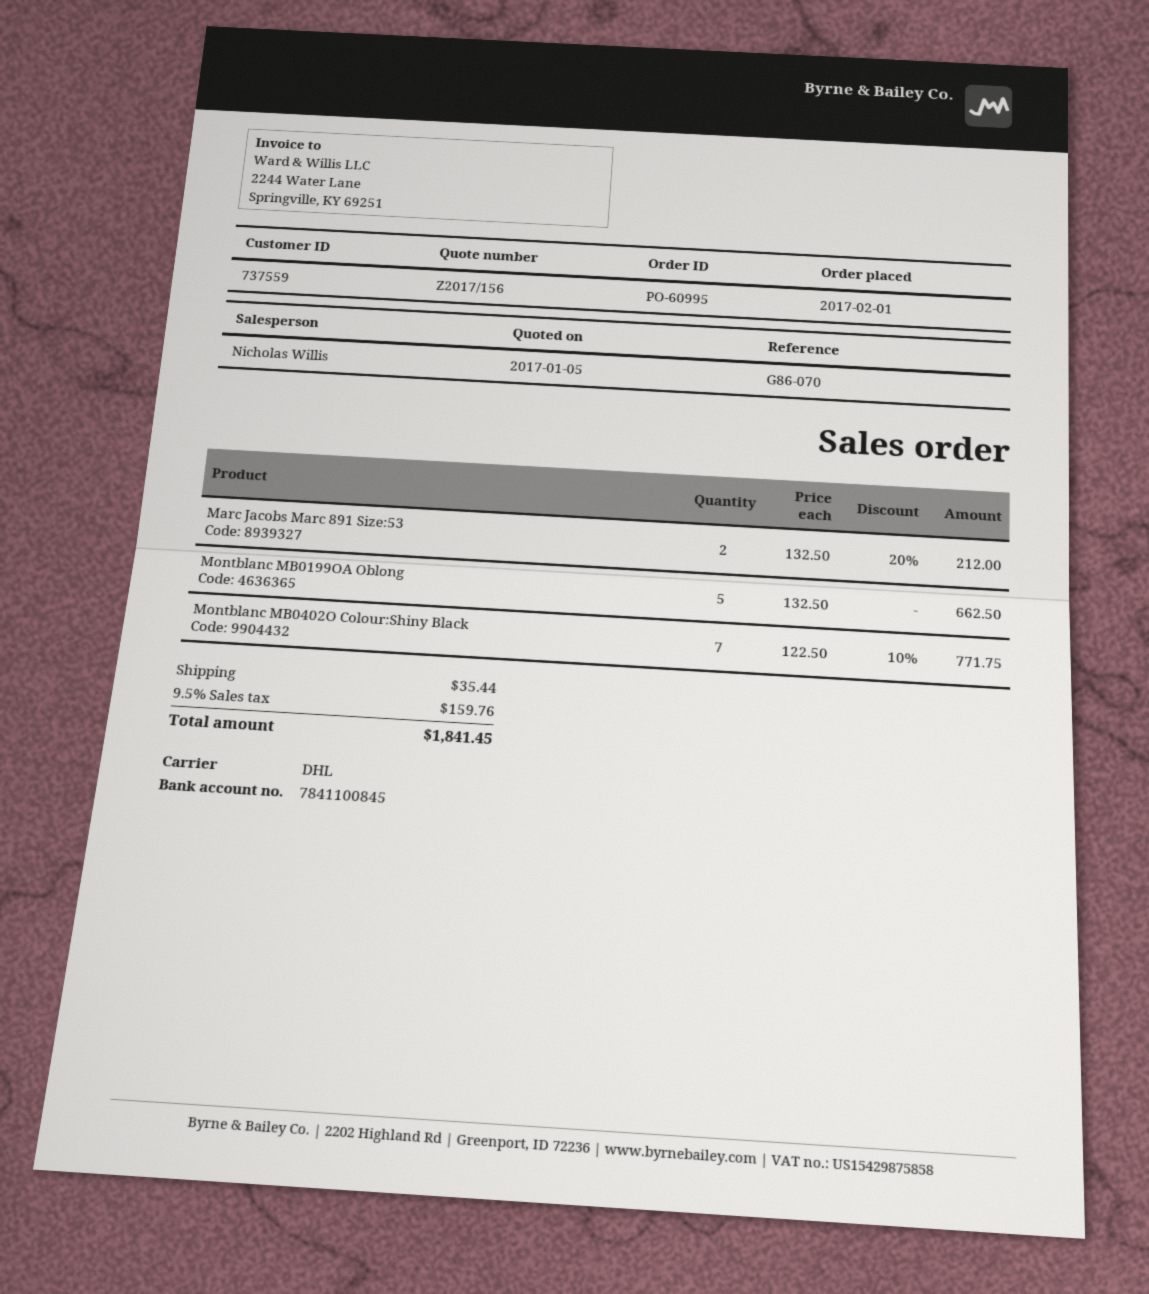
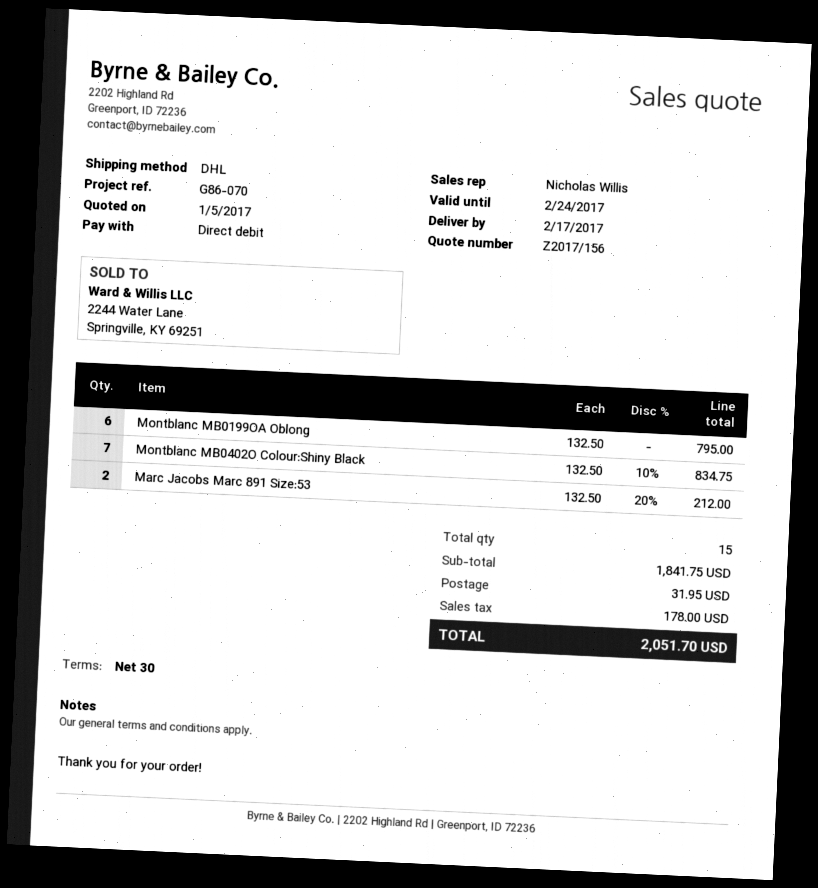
Montblanc MB0199OA Oblong: 5 x 132.50 = 662.50 -> 6 x 132.50 = 795.00
Montblanc MB0402O Colour:Shiny Black: 7 x 122.50 - 10% = 771.75 -> 7 x 132.50 - 10% = 834.75
shipping: 35.44 -> 31.95
tax: 159.76 -> 178.00
total: 1841.45 -> 2051.70

